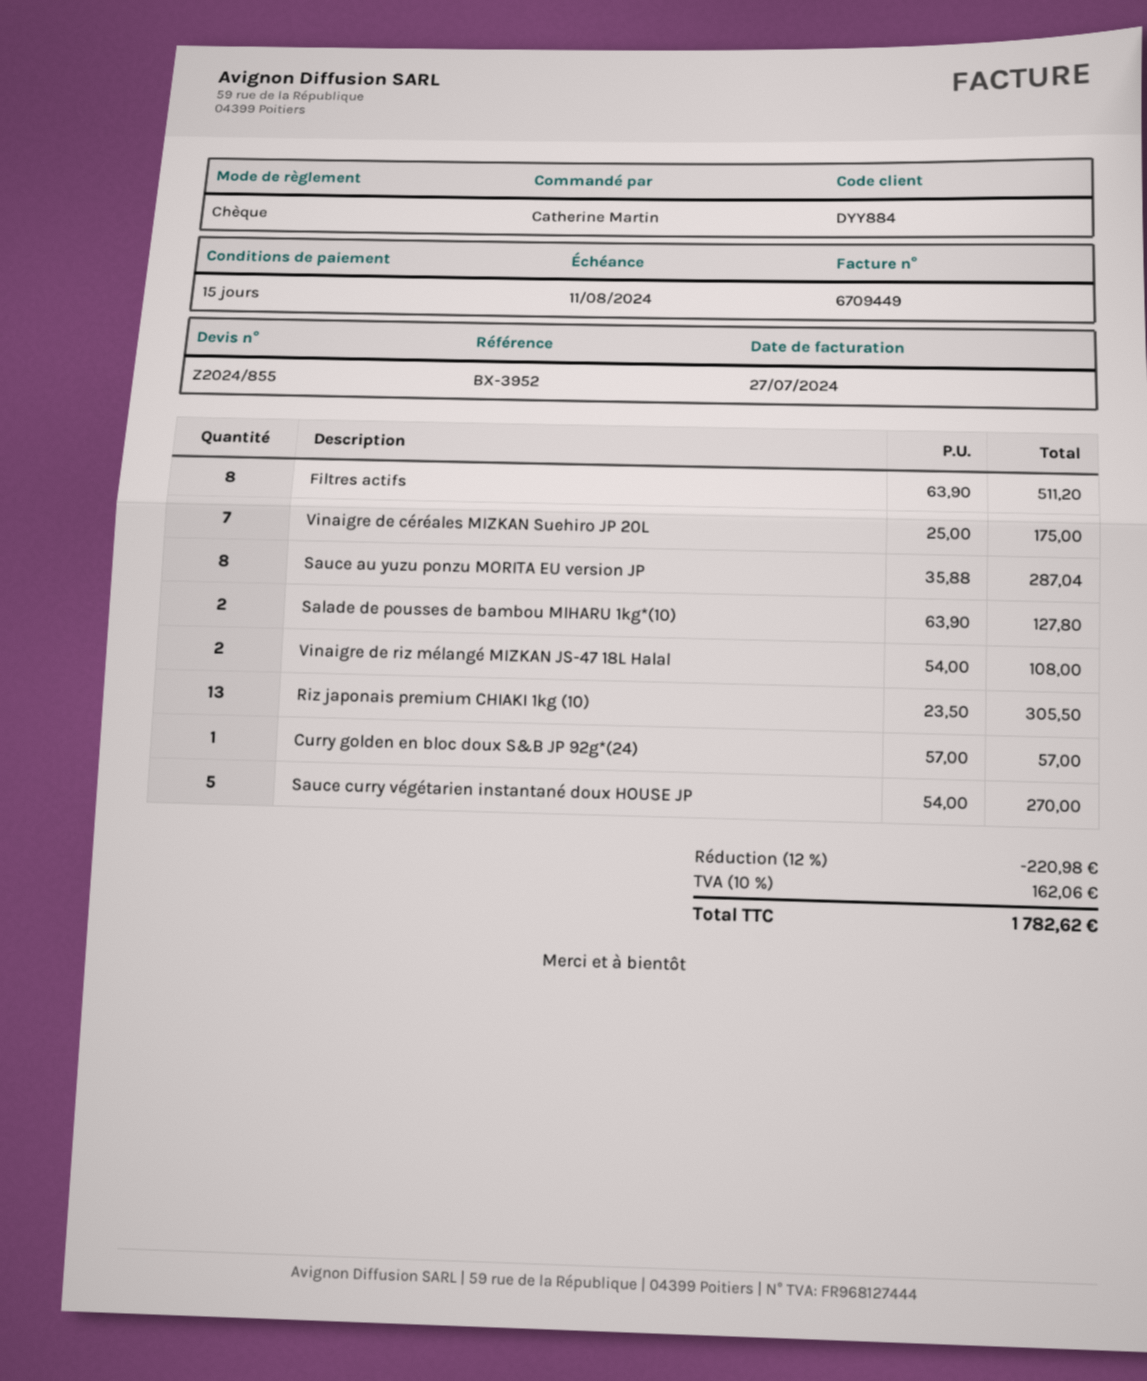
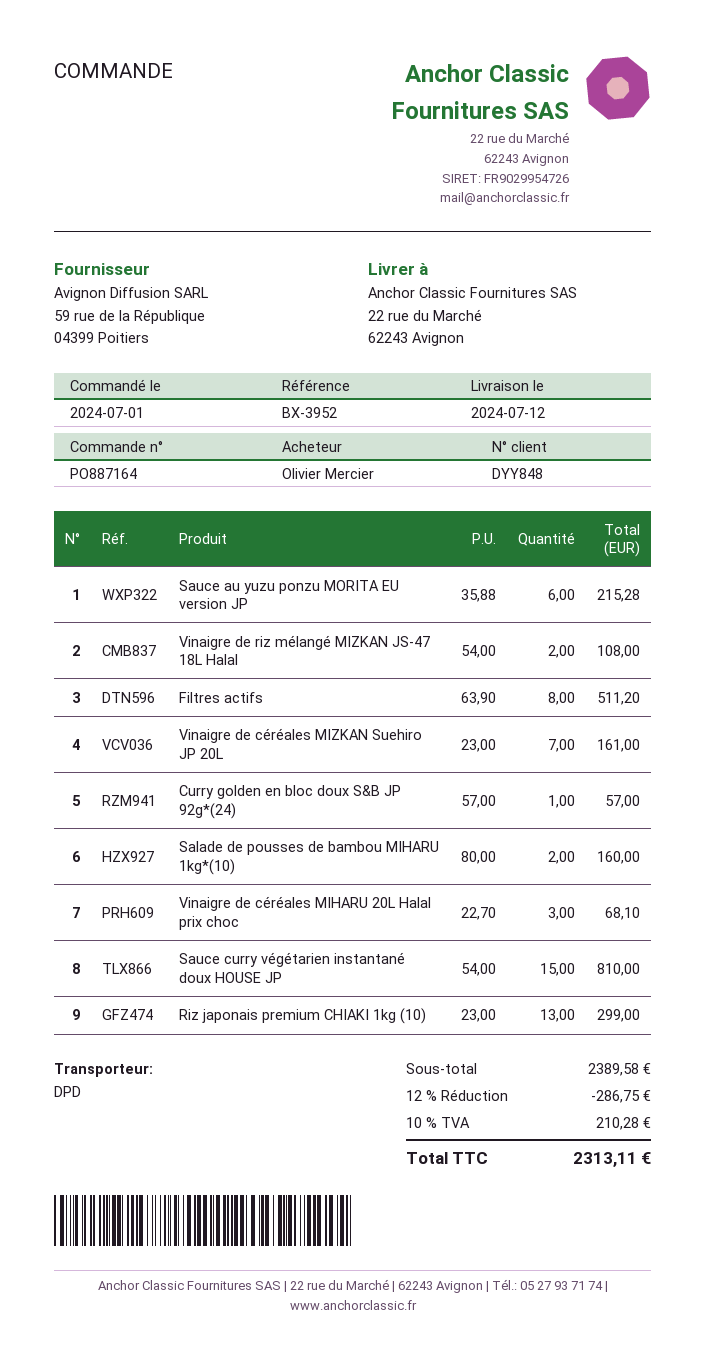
customer number: DYY884 -> DYY848
ordered by: Catherine Martin -> Olivier Mercier
Vinaigre de céréales MIZKAN Suehiro JP 20L: 7 x 25.00 = 175.00 -> 7 x 23.00 = 161.00
Sauce au yuzu ponzu MORITA EU version JP: 8 x 35.88 = 287.04 -> 6 x 35.88 = 215.28
Salade de pousses de bambou MIHARU 1kg*(10): 2 x 63.90 = 127.80 -> 2 x 80.00 = 160.00
Riz japonais premium CHIAKI 1kg (10): 13 x 23.50 = 305.50 -> 13 x 23.00 = 299.00
Sauce curry végétarien instantané doux HOUSE JP: 5 x 54.00 = 270.00 -> 15 x 54.00 = 810.00
Vinaigre de céréales MIHARU 20L Halal prix choc: none -> 3 x 22.70 = 68.10
discount: 12% = 220.98 -> 12% = 286.75
tax: 10% = 162.06 -> 10% = 210.28
total: 1782.62 -> 2313.11

